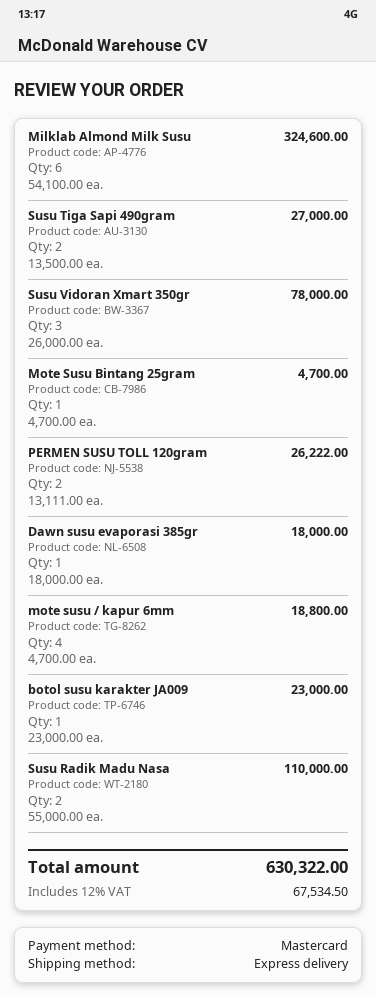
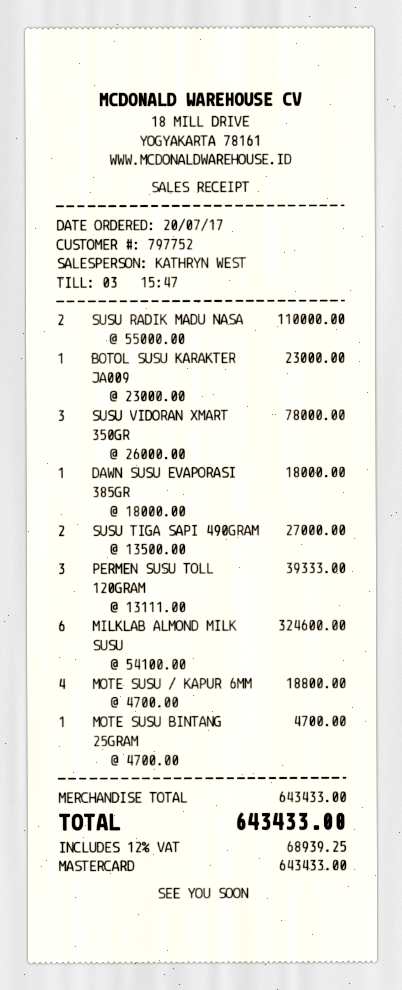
PERMEN SUSU TOLL 120gram: 2 x 13111.00 = 26222.00 -> 3 x 13111.00 = 39333.00
tax: 12% = 67534.50 -> 12% = 68939.25
total: 630322.00 -> 643433.00

